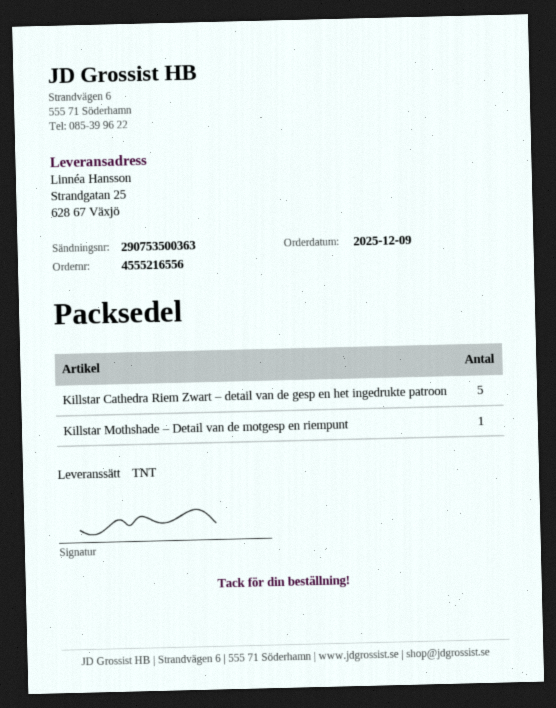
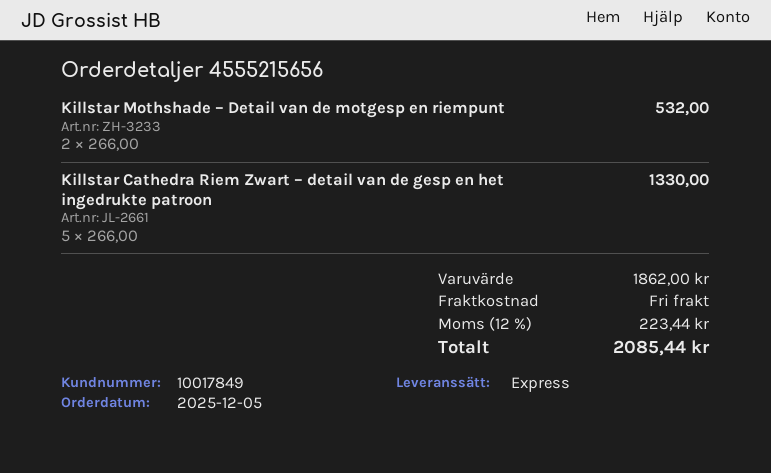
order number: 4555216556 -> 4555215656
order date: 2025-12-09 -> 2025-12-05
shipping method: TNT -> express
Killstar Mothshade – Detail van de motgesp en riempunt: 1 -> 2

